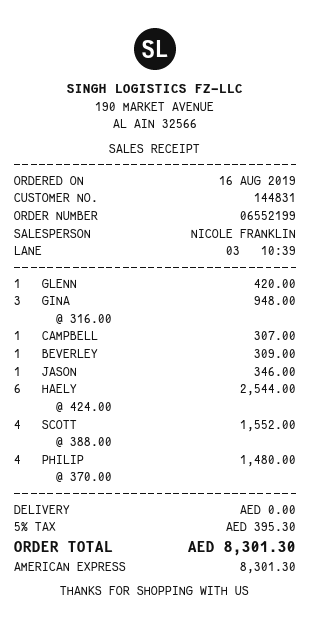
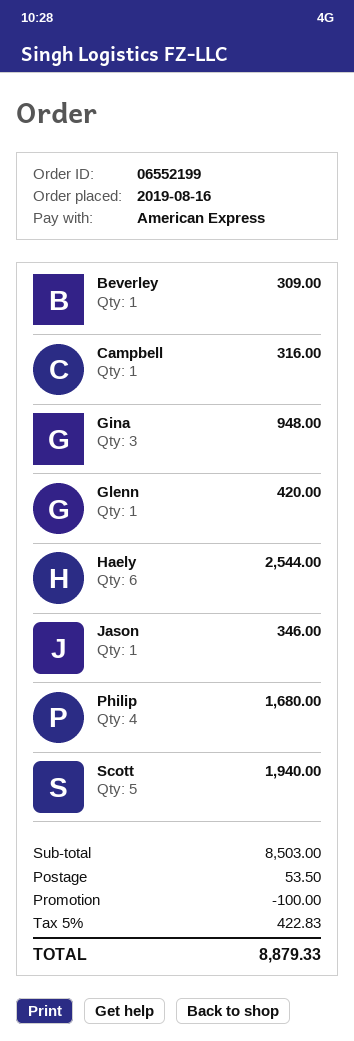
CAMPBELL: 1 for 307.00 -> 1 for 316.00
SCOTT: 4 for 1552.00 -> 5 for 1940.00
PHILIP: 4 for 1480.00 -> 4 for 1680.00
discount: none -> 100.00
shipping: 0.00 -> 53.50
tax: 5% = 395.30 -> 5% = 422.83
total: 8301.30 -> 8879.33

